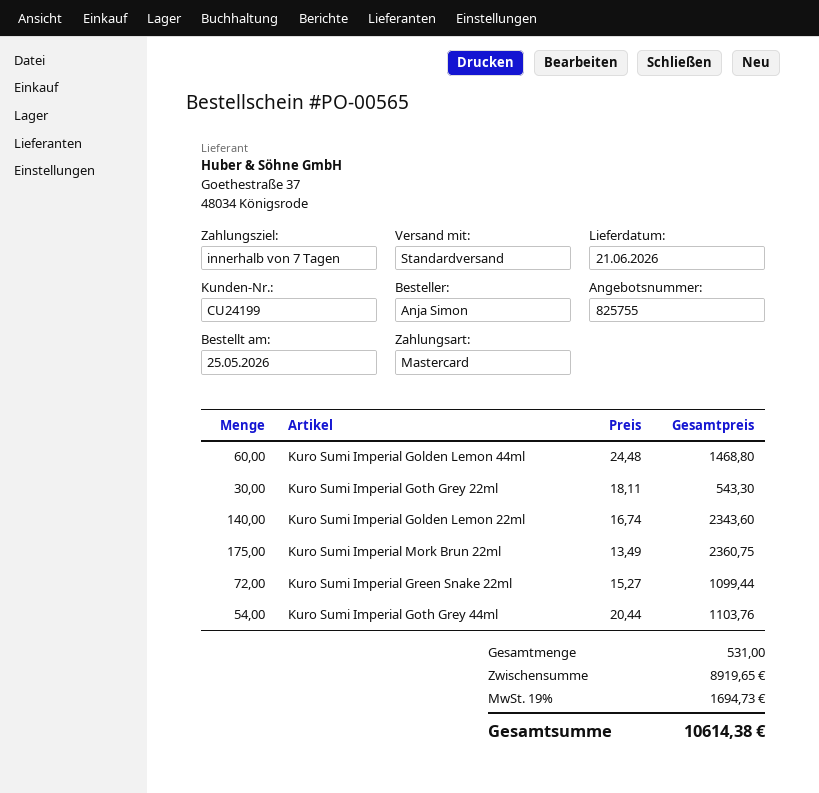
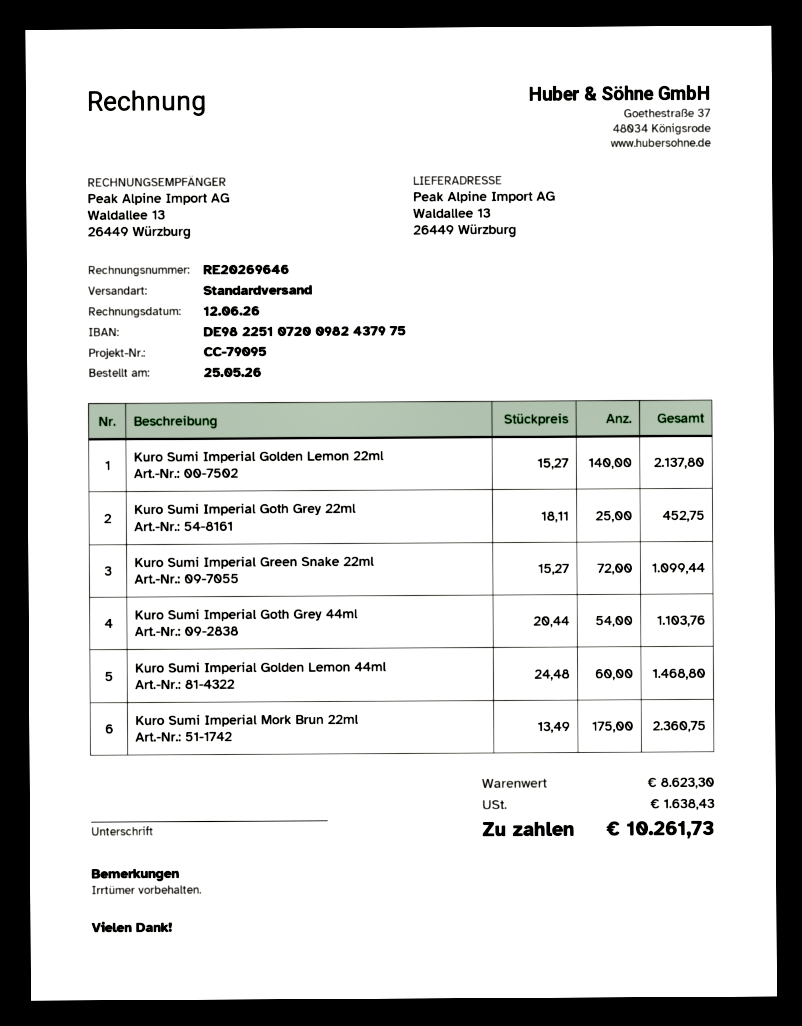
Kuro Sumi Imperial Goth Grey 22ml: 30 x 18.11 = 543.30 -> 25 x 18.11 = 452.75
Kuro Sumi Imperial Golden Lemon 22ml: 140 x 16.74 = 2343.60 -> 140 x 15.27 = 2137.80
subtotal: 8919.65 -> 8623.30
tax: 1694.73 -> 1638.43
total: 10614.38 -> 10261.73

